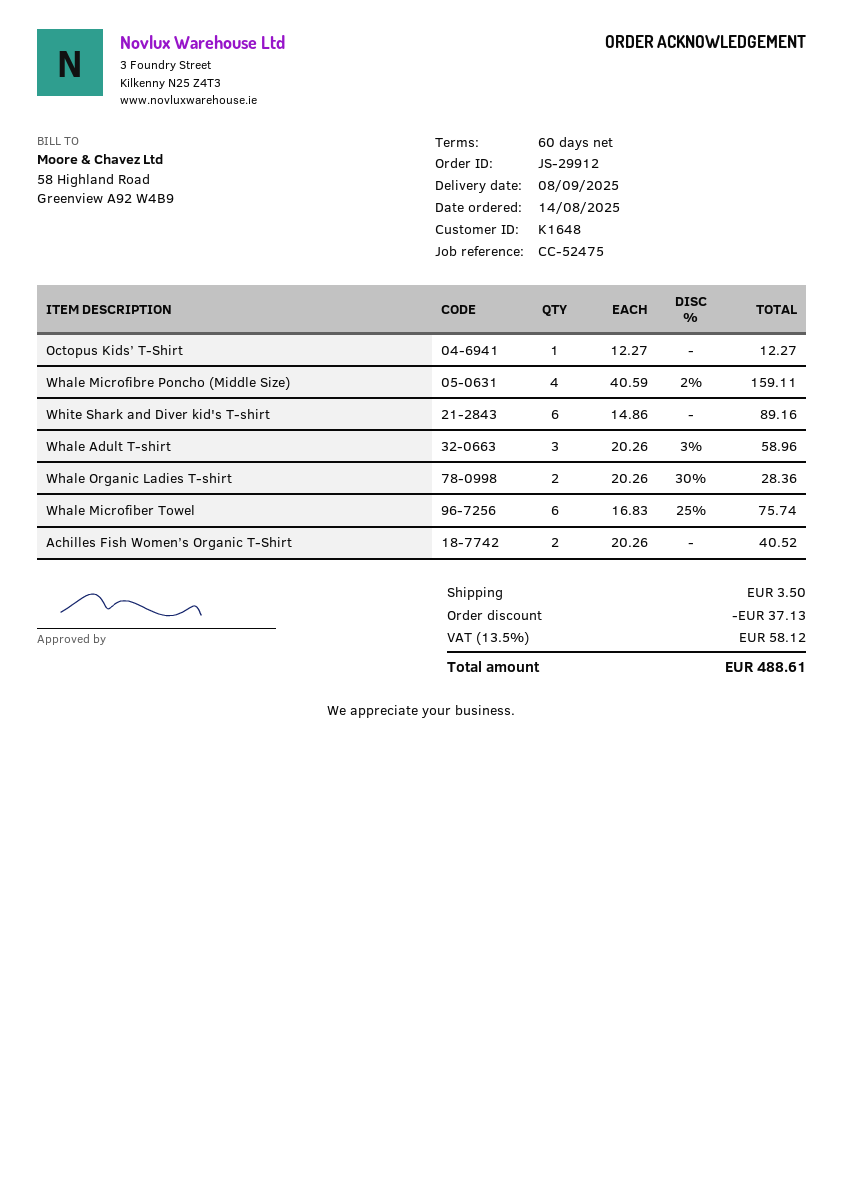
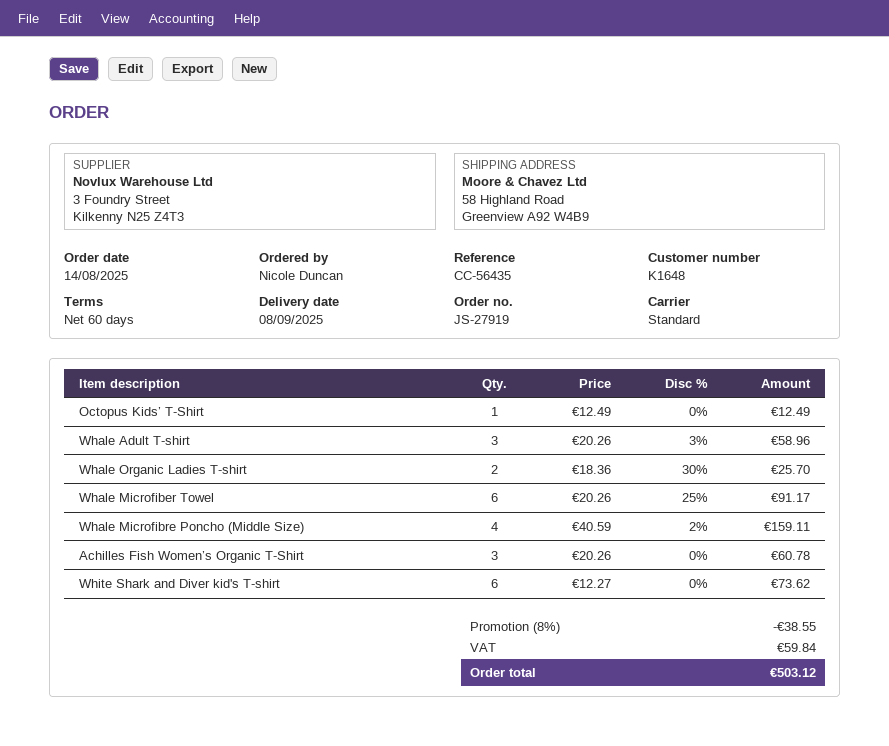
order number: JS-29912 -> JS-27919
reference: CC-52475 -> CC-56435
Octopus Kids’ T-Shirt: 1 x 12.27 = 12.27 -> 1 x 12.49 = 12.49
White Shark and Diver kid's T-shirt: 6 x 14.86 = 89.16 -> 6 x 12.27 = 73.62
Whale Organic Ladies T-shirt: 2 x 20.26 - 30% = 28.36 -> 2 x 18.36 - 30% = 25.70
Whale Microfiber Towel: 6 x 16.83 - 25% = 75.74 -> 6 x 20.26 - 25% = 91.17
Achilles Fish Women’s Organic T-Shirt: 2 x 20.26 = 40.52 -> 3 x 20.26 = 60.78
discount: 37.13 -> 38.55
shipping: 3.50 -> none
tax: 58.12 -> 59.84
total: 488.61 -> 503.12

